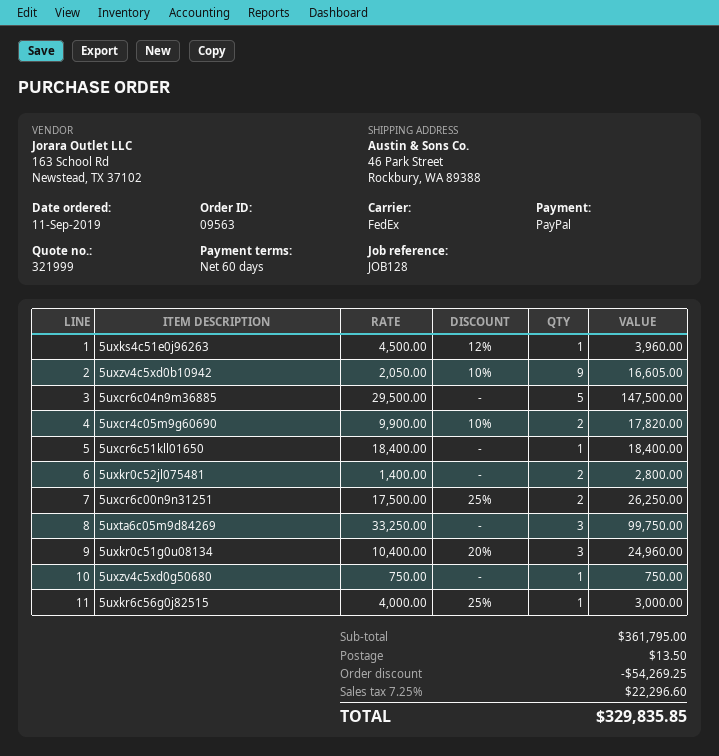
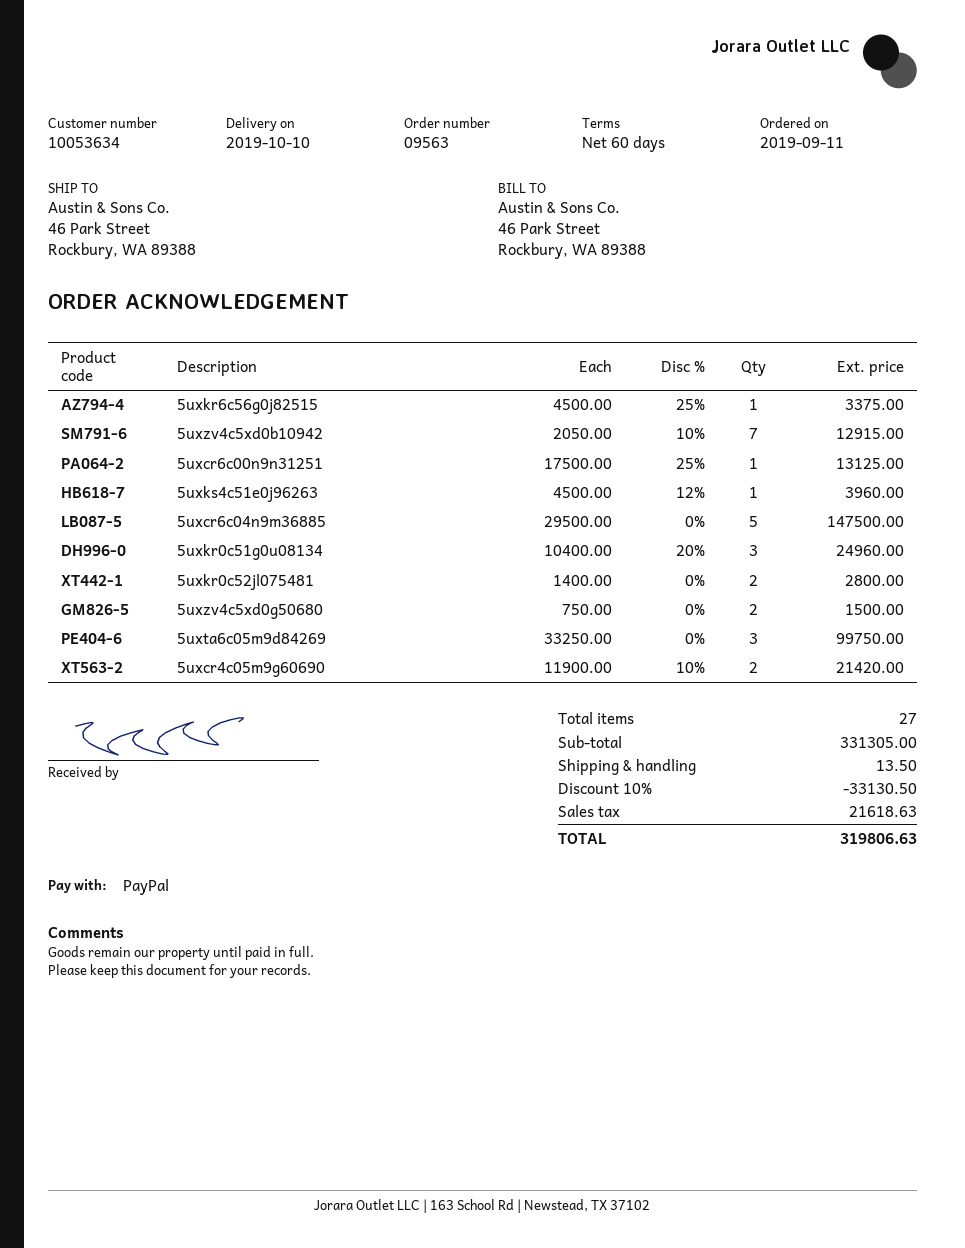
5uxzv4c5xd0b10942: 9 x 2050.00 - 10% = 16605.00 -> 7 x 2050.00 - 10% = 12915.00
5uxcr4c05m9g60690: 2 x 9900.00 - 10% = 17820.00 -> 2 x 11900.00 - 10% = 21420.00
5uxcr6c51kll01650: 1 x 18400.00 = 18400.00 -> none
5uxcr6c00n9n31251: 2 x 17500.00 - 25% = 26250.00 -> 1 x 17500.00 - 25% = 13125.00
5uxzv4c5xd0g50680: 1 x 750.00 = 750.00 -> 2 x 750.00 = 1500.00
5uxkr6c56g0j82515: 1 x 4000.00 - 25% = 3000.00 -> 1 x 4500.00 - 25% = 3375.00
subtotal: 361795.00 -> 331305.00
discount: 54269.25 -> 33130.50
tax: 22296.60 -> 21618.63
total: 329835.85 -> 319806.63

